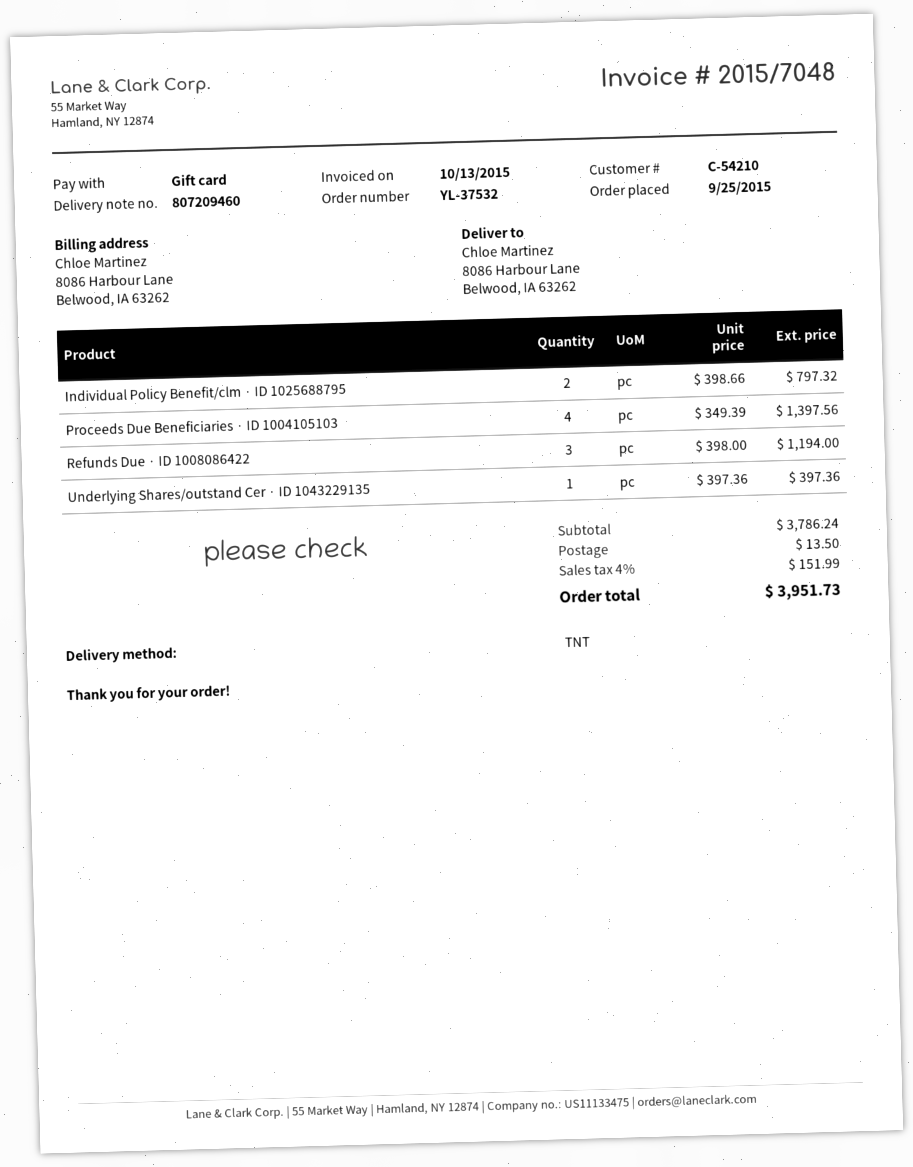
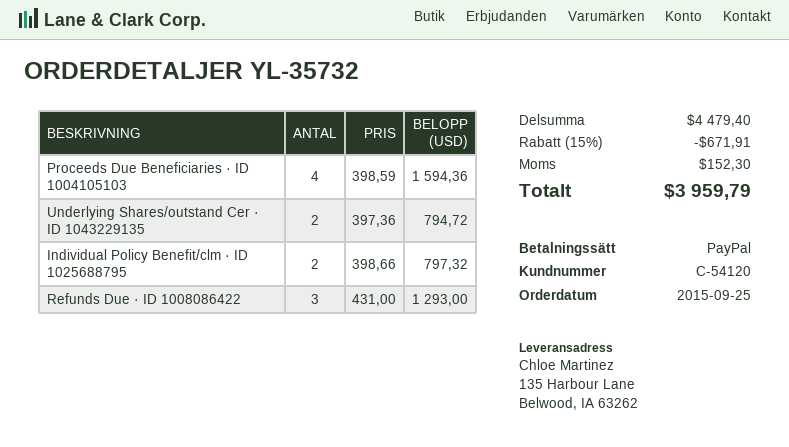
order number: YL-37532 -> YL-35732
customer number: C-54210 -> C-54120
payment method: gift card -> PayPal
ship to: 8086 Harbour Lane, Belwood, IA 63262 -> 135 Harbour Lane, Belwood, IA 63262
Proceeds Due Beneficiaries · ID 1004105103: 4 x 349.39 = 1397.56 -> 4 x 398.59 = 1594.36
Refunds Due · ID 1008086422: 3 x 398.00 = 1194.00 -> 3 x 431.00 = 1293.00
Underlying Shares/outstand Cer · ID 1043229135: 1 x 397.36 = 397.36 -> 2 x 397.36 = 794.72
subtotal: 3786.24 -> 4479.40
discount: none -> 15% = 671.91
shipping: 13.50 -> none
tax: 151.99 -> 152.30
total: 3951.73 -> 3959.79

